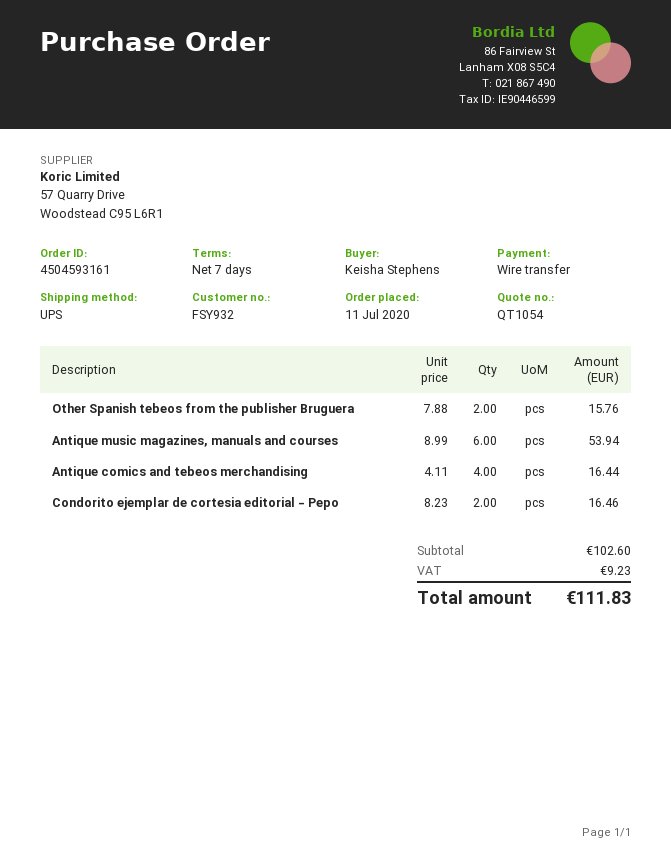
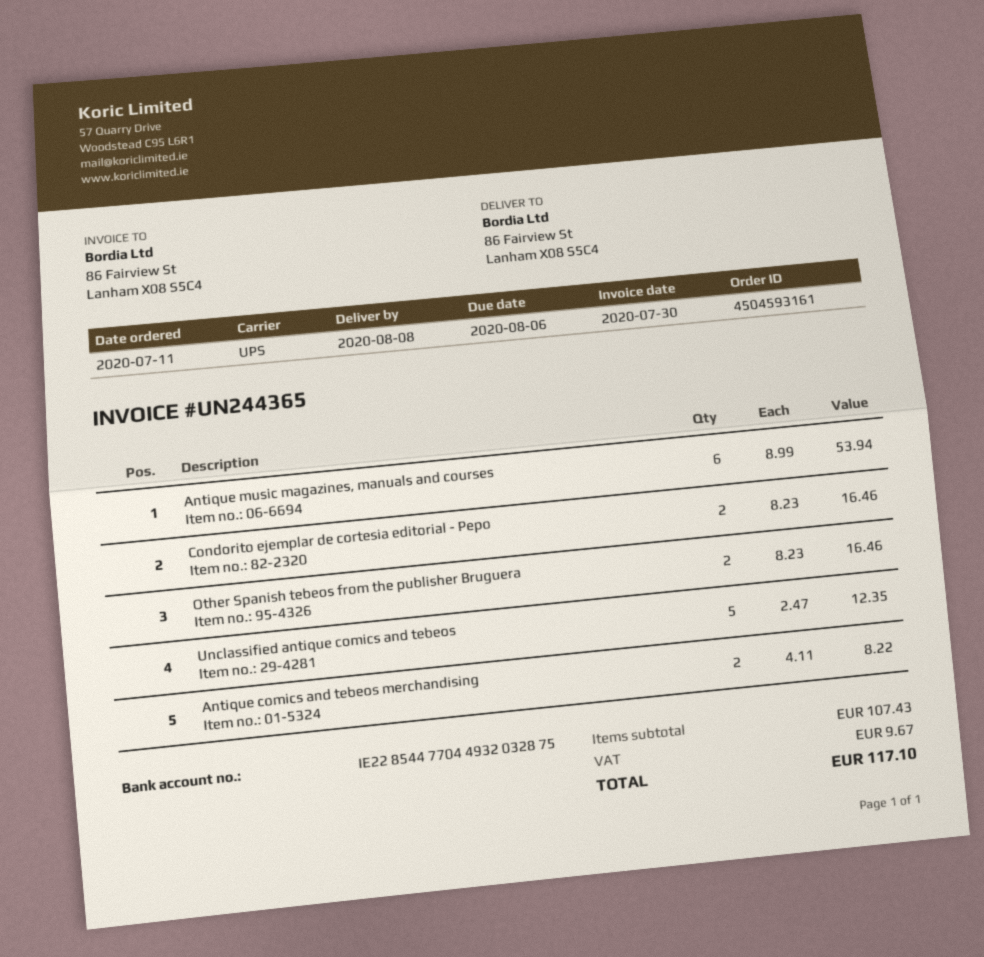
Other Spanish tebeos from the publisher Bruguera: 2 x 7.88 = 15.76 -> 2 x 8.23 = 16.46
Antique comics and tebeos merchandising: 4 x 4.11 = 16.44 -> 2 x 4.11 = 8.22
Unclassified antique comics and tebeos: none -> 5 x 2.47 = 12.35
subtotal: 102.60 -> 107.43
tax: 9.23 -> 9.67
total: 111.83 -> 117.10

